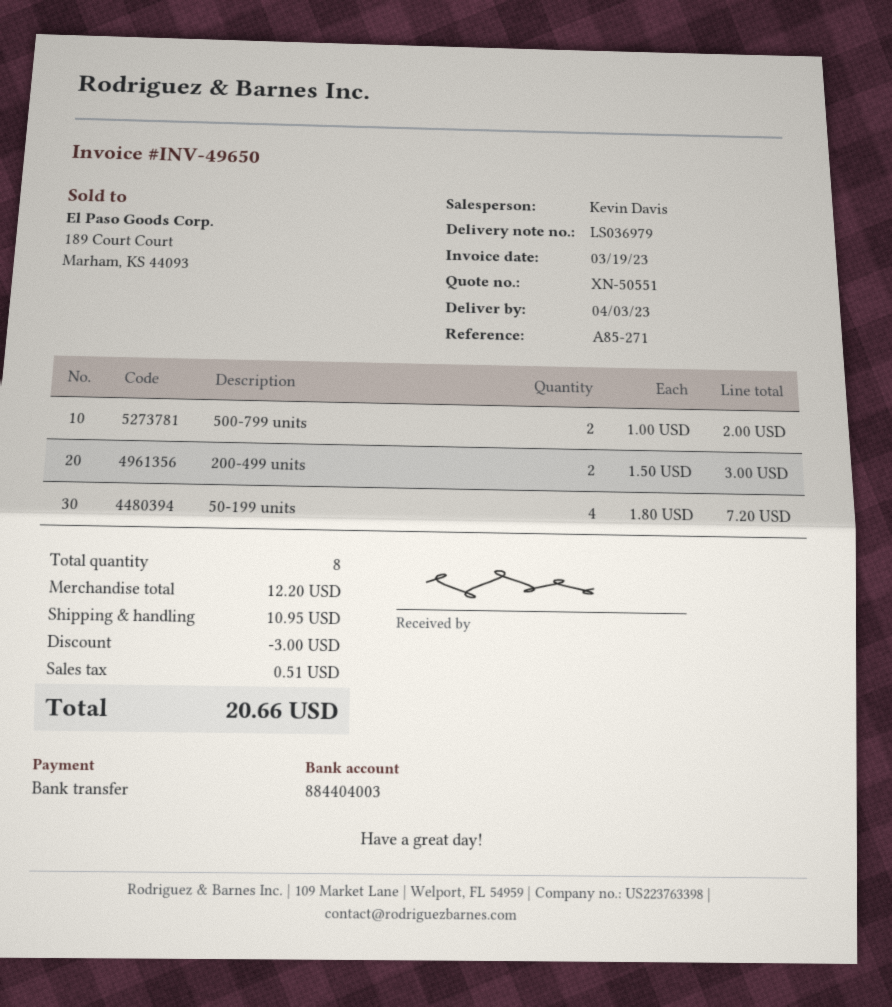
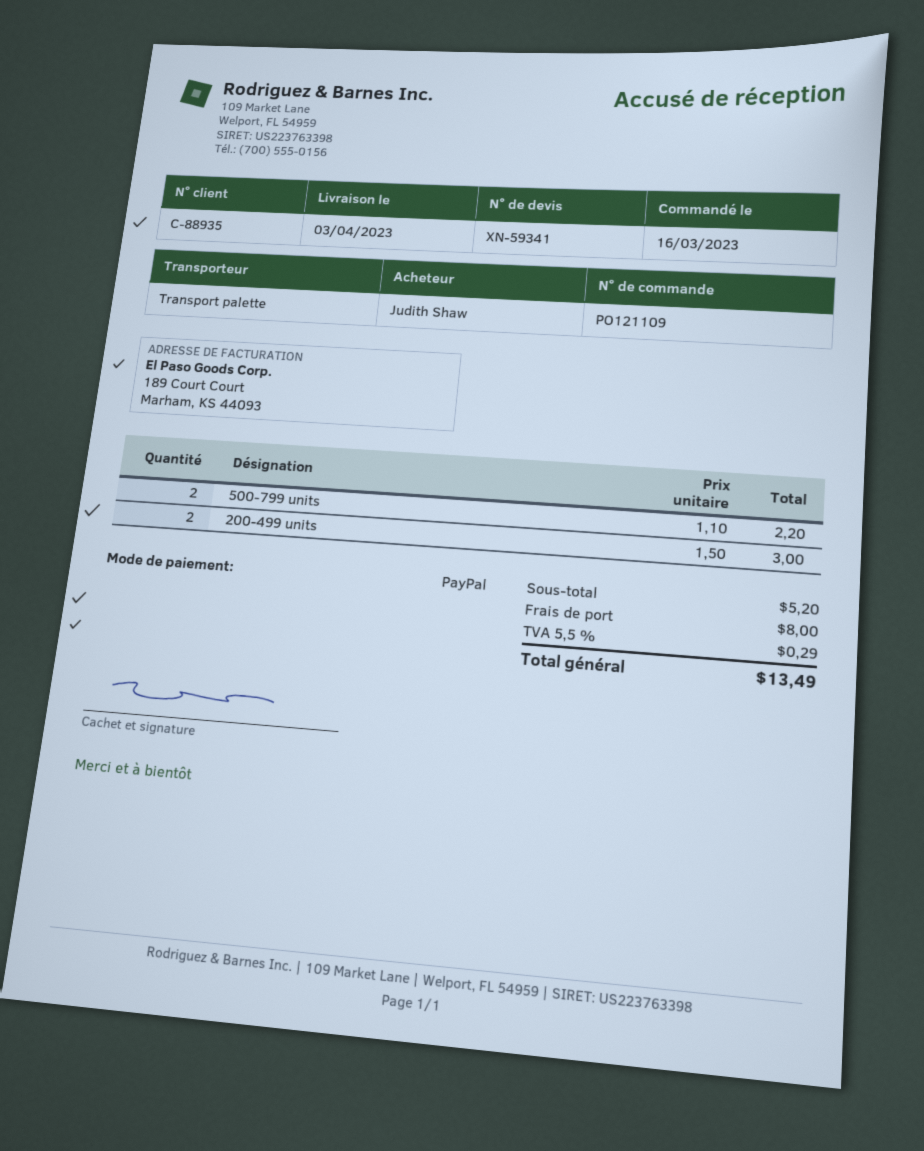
quote number: XN-50551 -> XN-59341
payment method: bank transfer -> PayPal
500-799 units: 2 x 1.00 = 2.00 -> 2 x 1.10 = 2.20
50-199 units: 4 x 1.80 = 7.20 -> none
subtotal: 12.20 -> 5.20
discount: 3.00 -> none
shipping: 10.95 -> 8.00
tax: 0.51 -> 0.29
total: 20.66 -> 13.49

